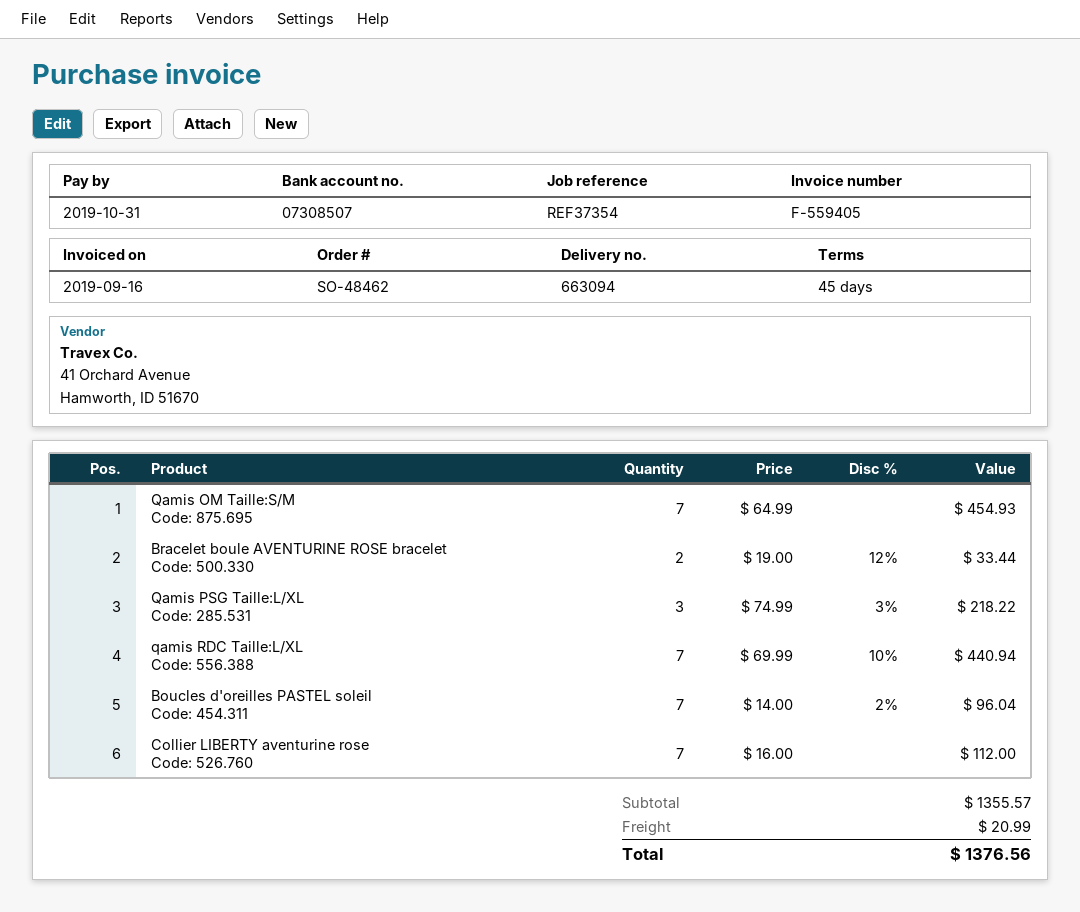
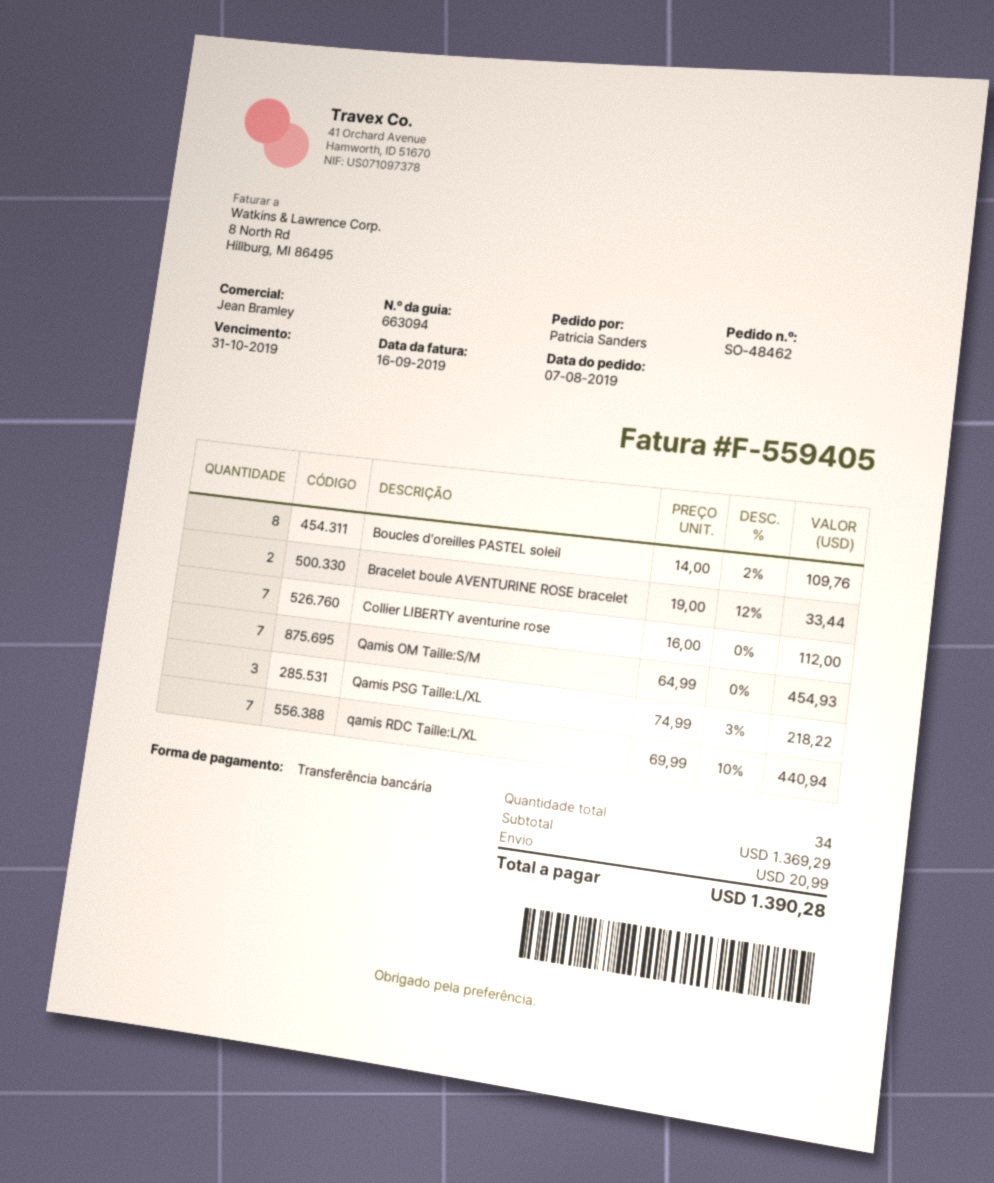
Boucles d'oreilles PASTEL soleil: 7 x 14.00 - 2% = 96.04 -> 8 x 14.00 - 2% = 109.76
subtotal: 1355.57 -> 1369.29
total: 1376.56 -> 1390.28

